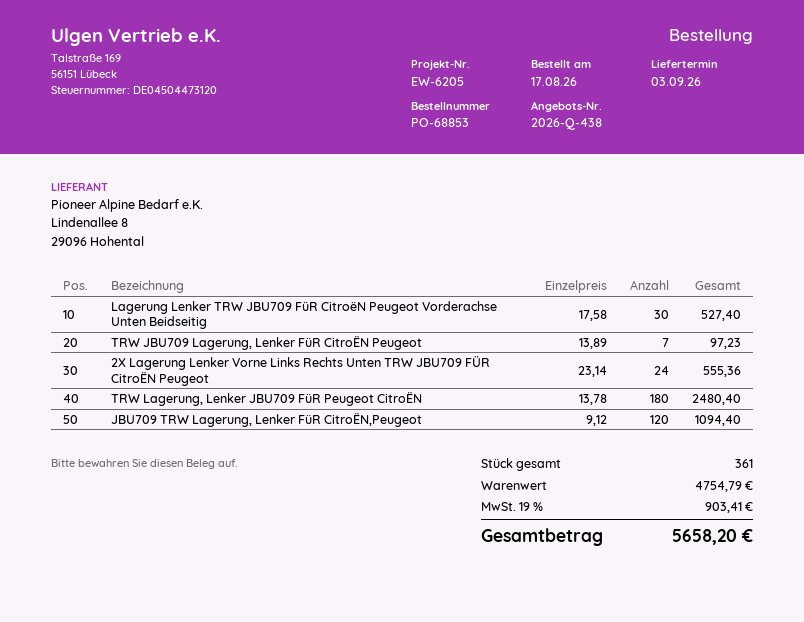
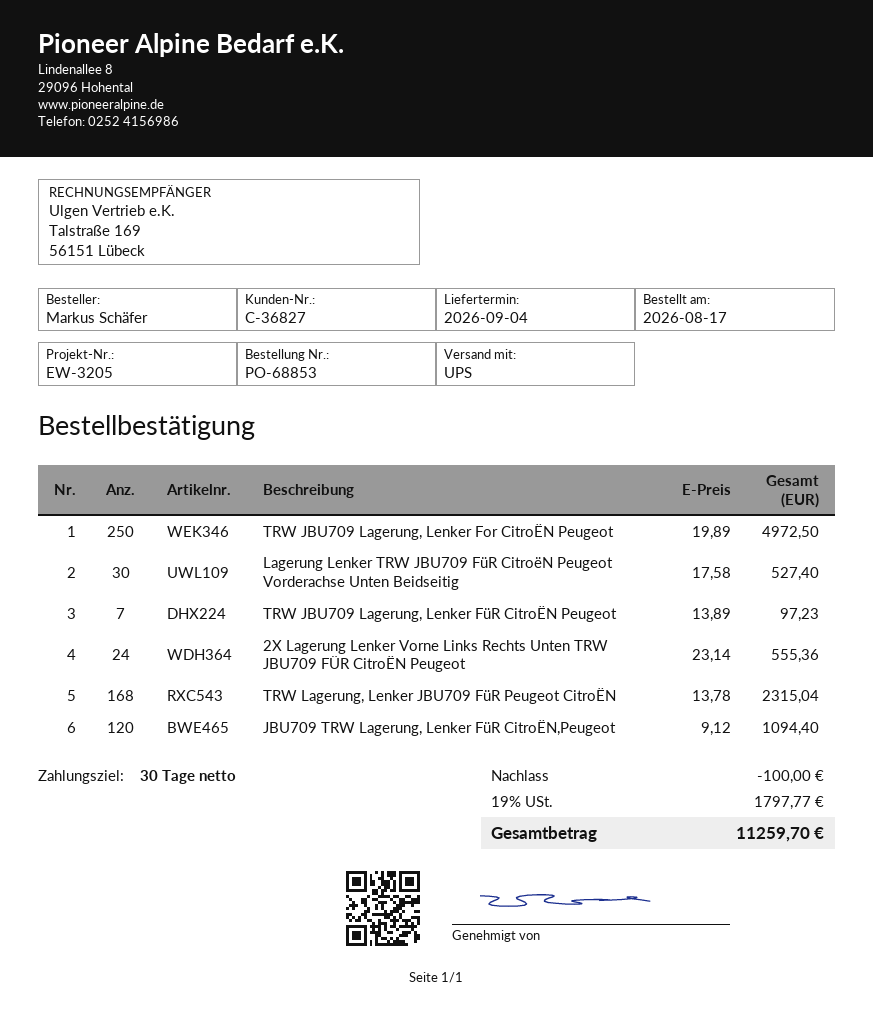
delivery date: 2026-09-03 -> 2026-09-04
reference: EW-6205 -> EW-3205
TRW Lagerung, Lenker JBU709 FüR Peugeot CitroËN: 180 x 13.78 = 2480.40 -> 168 x 13.78 = 2315.04
TRW JBU709 Lagerung, Lenker For CitroËN Peugeot: none -> 250 x 19.89 = 4972.50
discount: none -> 100.00
tax: 19% = 903.41 -> 19% = 1797.77
total: 5658.20 -> 11259.70

